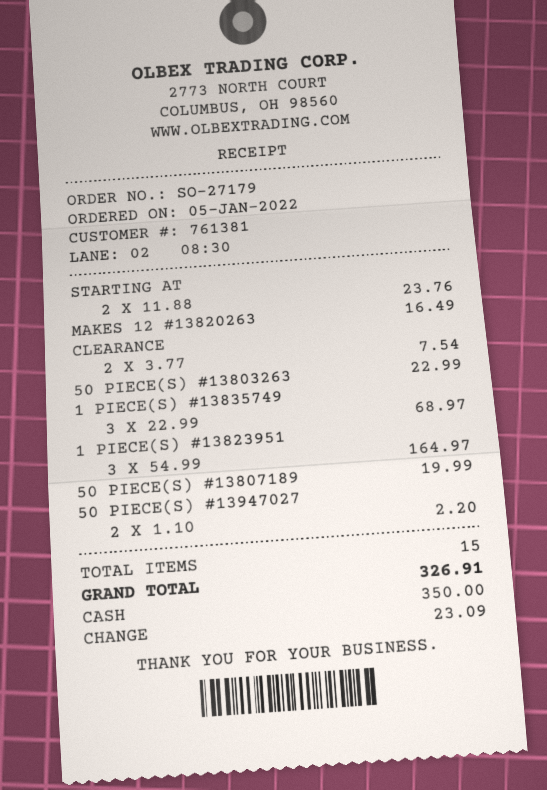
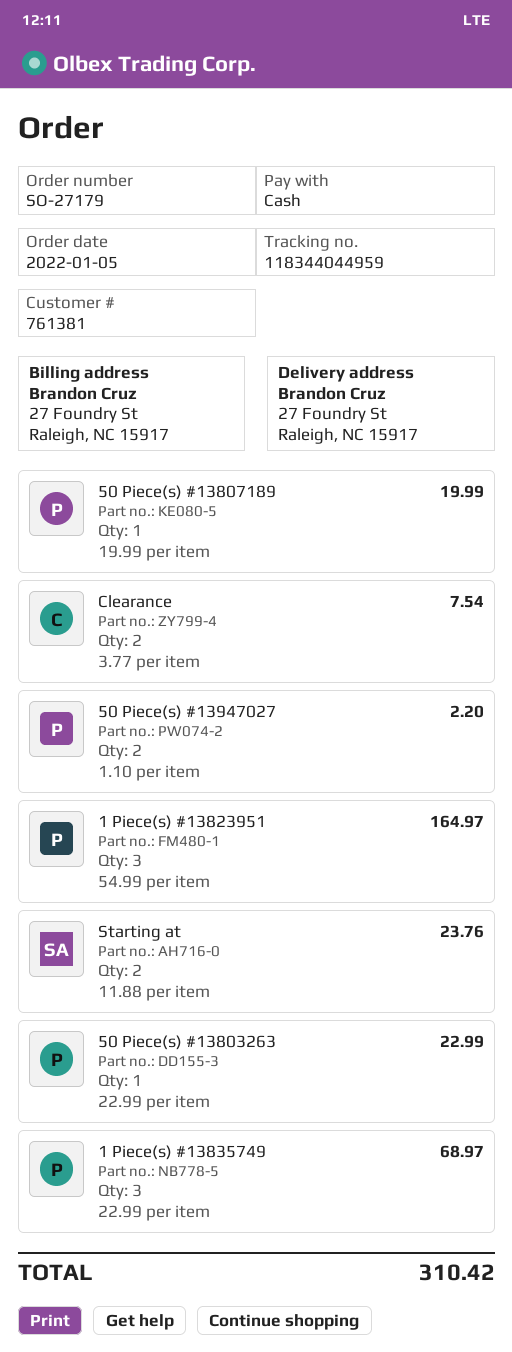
MAKES 12 #13820263: 1 x 16.49 = 16.49 -> none
total: 326.91 -> 310.42

